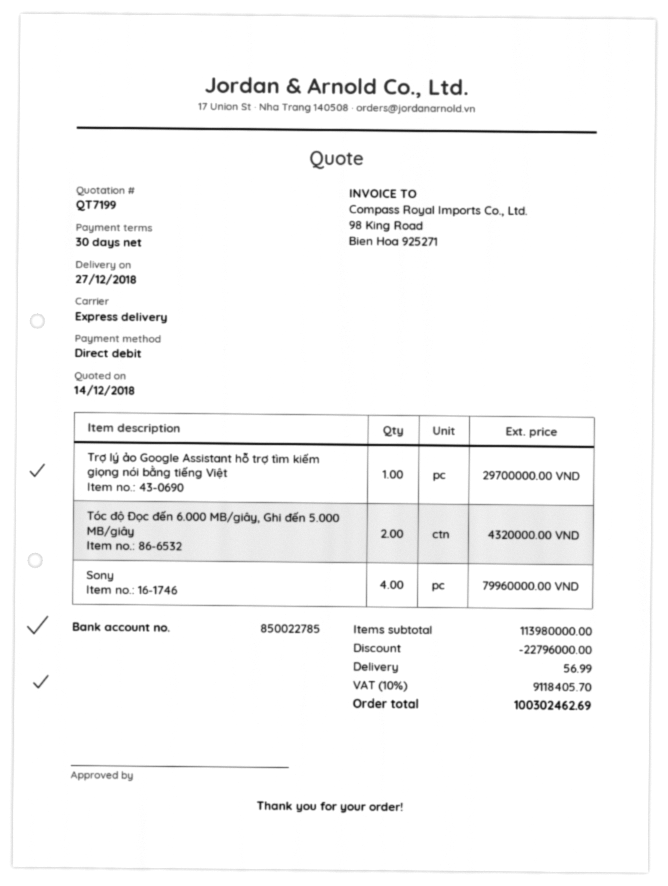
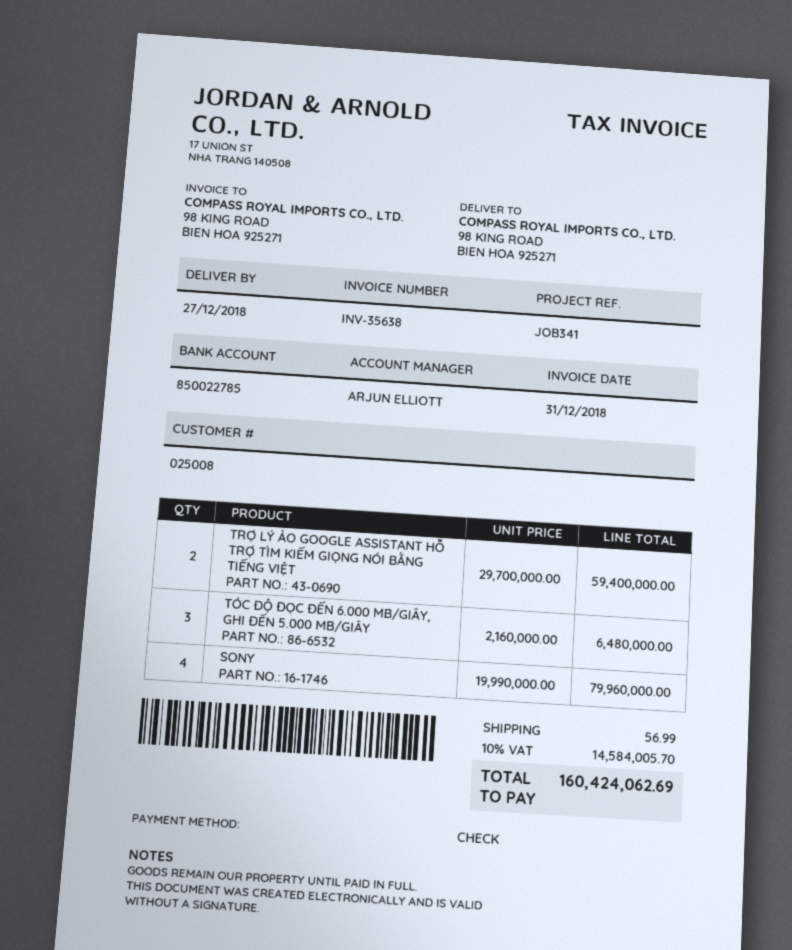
payment method: direct debit -> cheque
Trợ lý ảo Google Assistant hỗ trợ tìm kiếm giọng nói bằng tiếng Việt: 1 for 29700000.00 -> 2 for 59400000.00
Tóc độ Đọc đến 6.000 MB/giây, Ghi đến 5.000 MB/giây: 2 for 4320000.00 -> 3 for 6480000.00
discount: 22796000.00 -> none
tax: 10% = 9118405.70 -> 10% = 14584005.70
total: 100302462.69 -> 160424062.69

